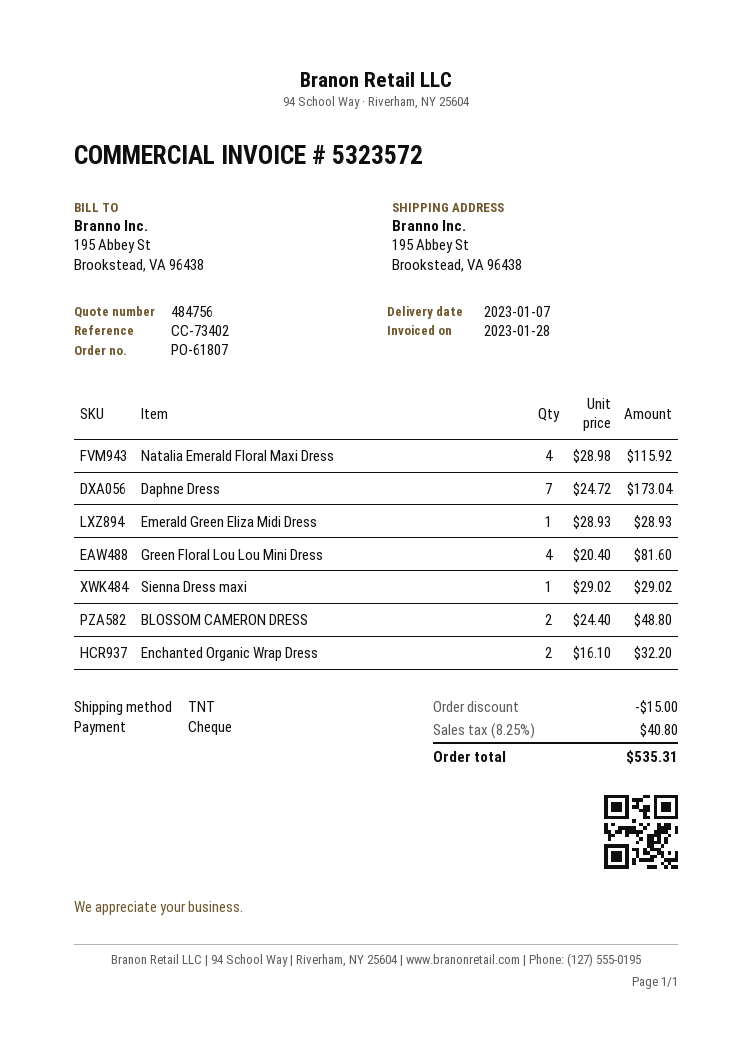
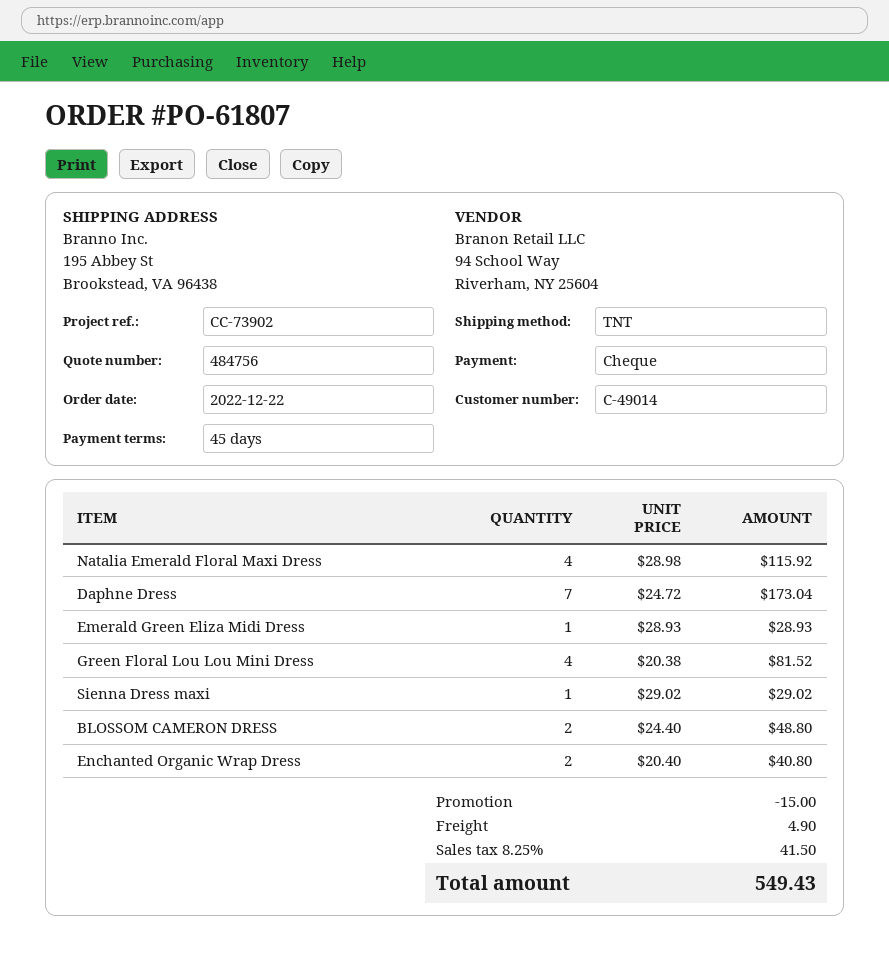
reference: CC-73402 -> CC-73902
Green Floral Lou Lou Mini Dress: 4 x 20.40 = 81.60 -> 4 x 20.38 = 81.52
Enchanted Organic Wrap Dress: 2 x 16.10 = 32.20 -> 2 x 20.40 = 40.80
shipping: none -> 4.90
tax: 8.25% = 40.80 -> 8.25% = 41.50
total: 535.31 -> 549.43

